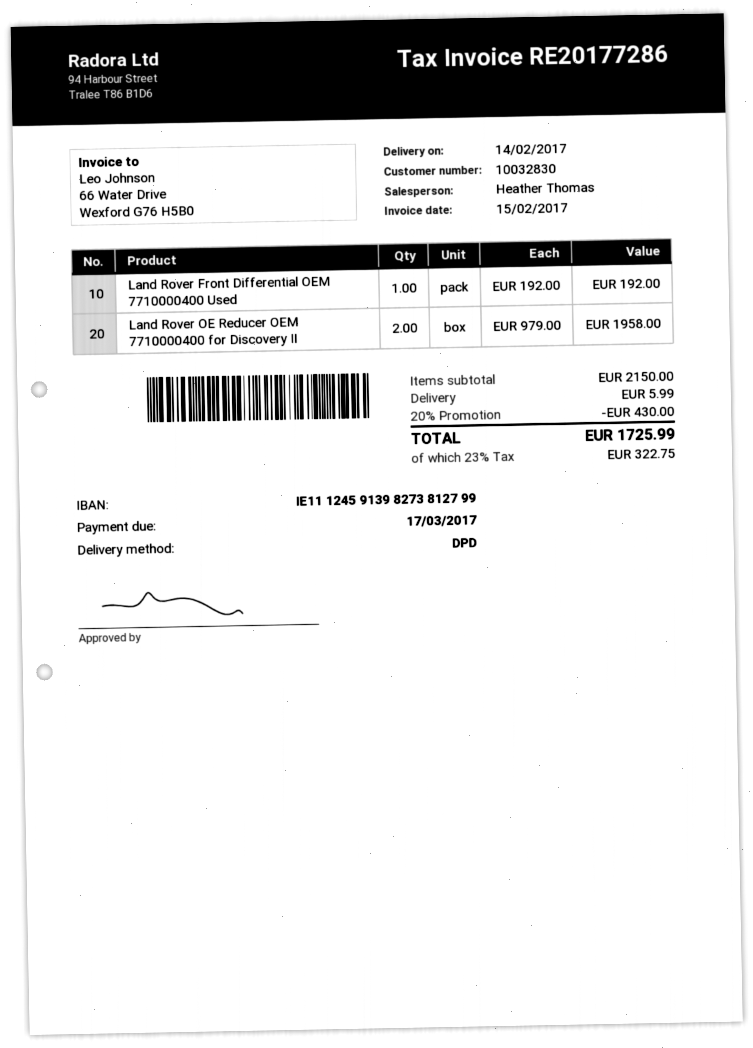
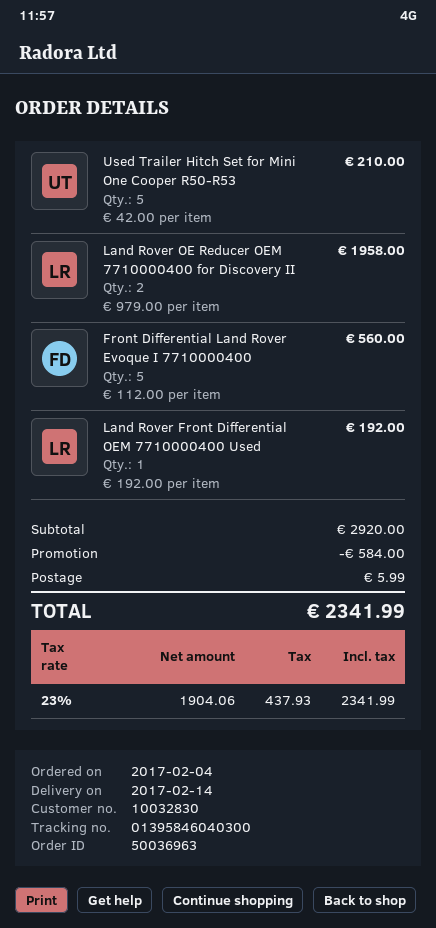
Used Trailer Hitch Set for Mini One Cooper R50-R53: none -> 5 x 42.00 = 210.00
Front Differential Land Rover Evoque I 7710000400: none -> 5 x 112.00 = 560.00
subtotal: 2150.00 -> 2920.00
discount: 430.00 -> 584.00
tax: 23% = 322.75 -> 23% = 437.93
total: 1725.99 -> 2341.99

